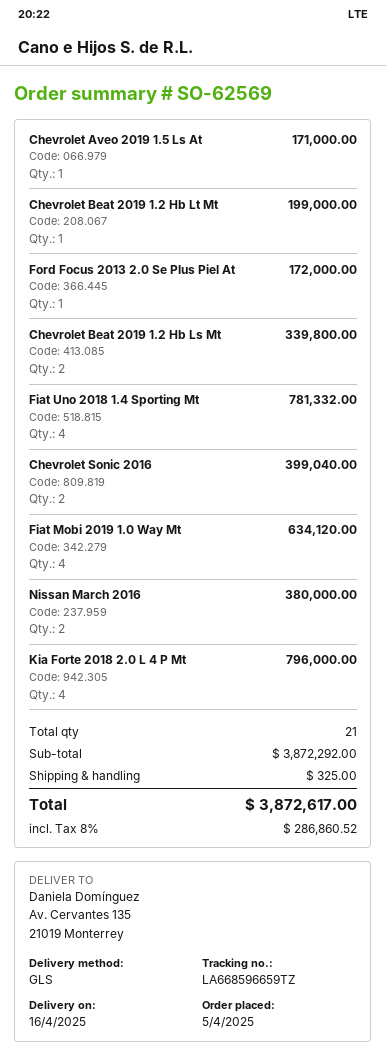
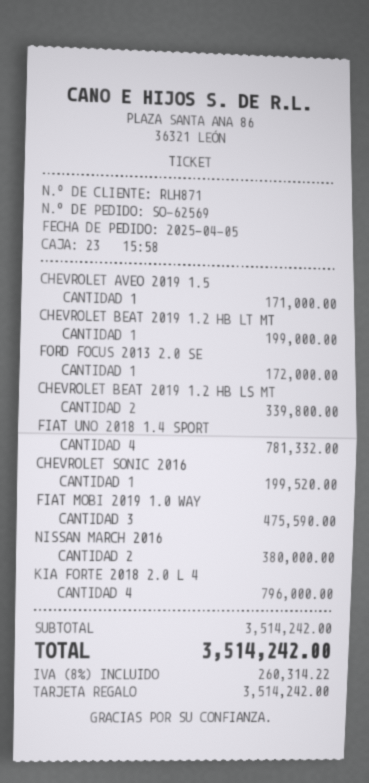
Chevrolet Sonic 2016: 2 for 399040.00 -> 1 for 199520.00
Fiat Mobi 2019 1.0 Way Mt: 4 for 634120.00 -> 3 for 475590.00
subtotal: 3872292.00 -> 3514242.00
shipping: 325.00 -> none
tax: 8% = 286860.52 -> 8% = 260314.22
total: 3872617.00 -> 3514242.00

